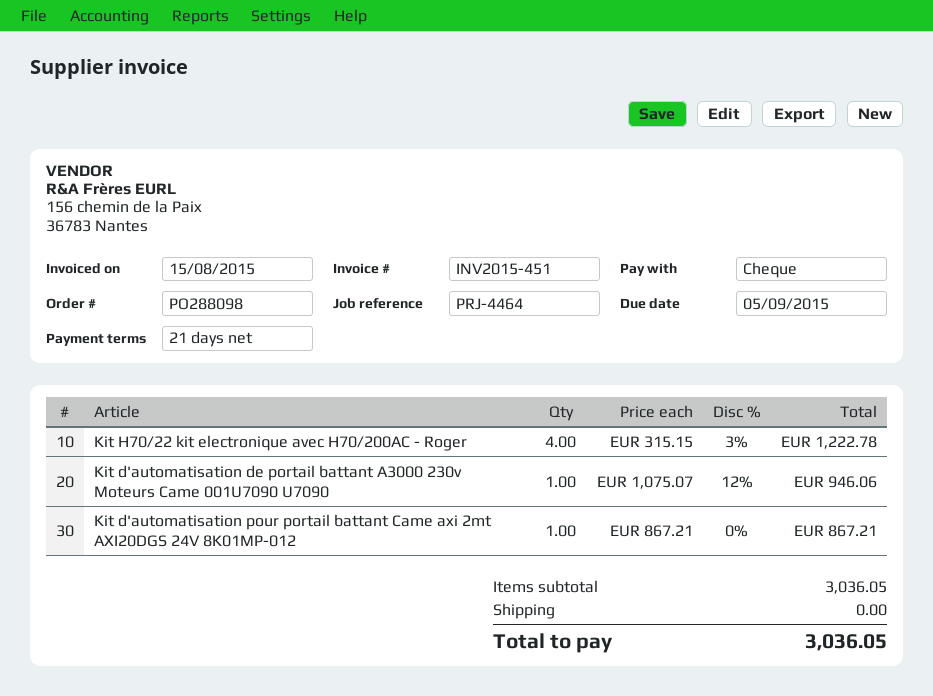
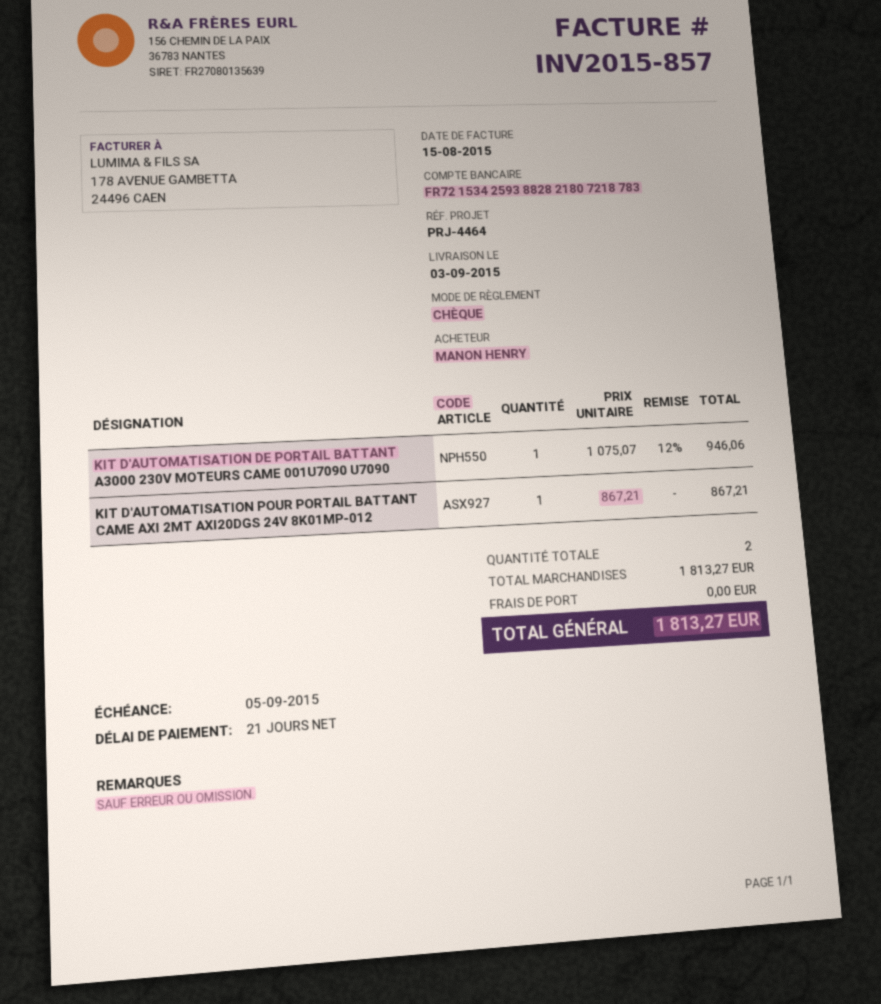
invoice number: INV2015-451 -> INV2015-857
Kit H70/22 kit electronique avec H70/200AC - Roger: 4 x 315.15 - 3% = 1222.78 -> none
subtotal: 3036.05 -> 1813.27
total: 3036.05 -> 1813.27

